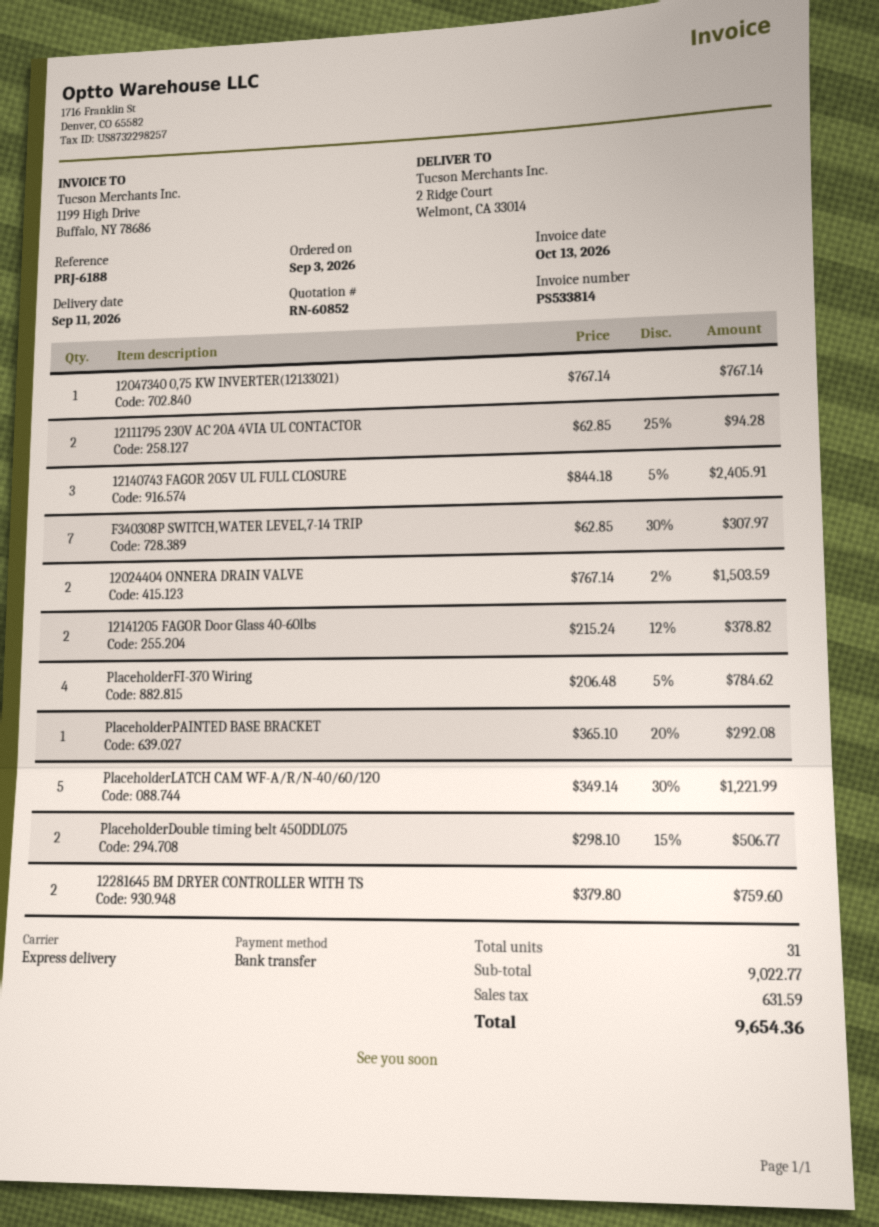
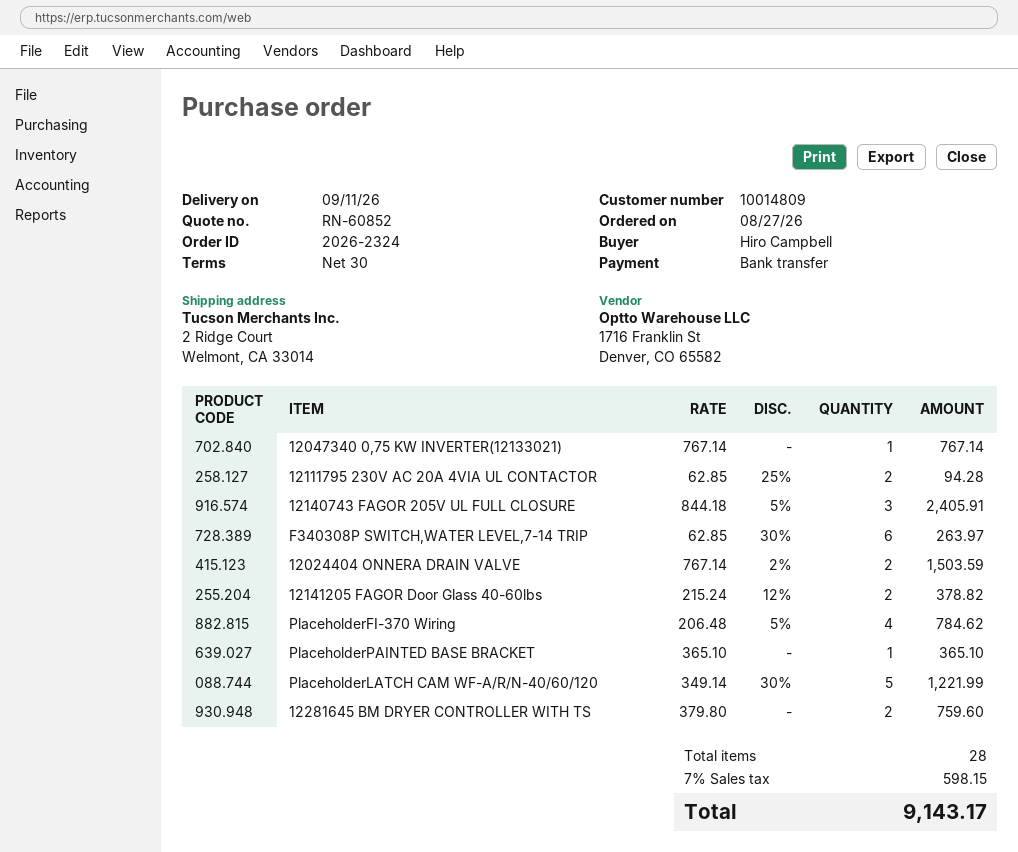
order date: 2026-09-03 -> 2026-08-27
F340308P SWITCH,WATER LEVEL,7-14 TRIP: 7 x 62.85 - 30% = 307.97 -> 6 x 62.85 - 30% = 263.97
PlaceholderPAINTED BASE BRACKET: 1 x 365.10 - 20% = 292.08 -> 1 x 365.10 = 365.10
PlaceholderDouble timing belt 450DDL075: 2 x 298.10 - 15% = 506.77 -> none
total quantity: 31 -> 28
tax: 631.59 -> 598.15
total: 9654.36 -> 9143.17

